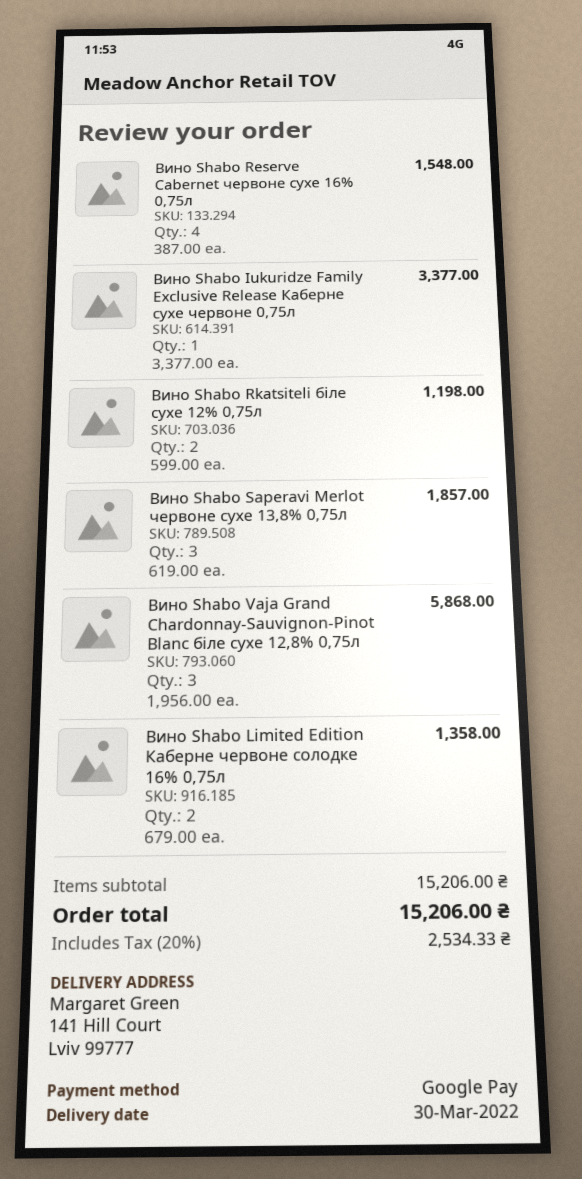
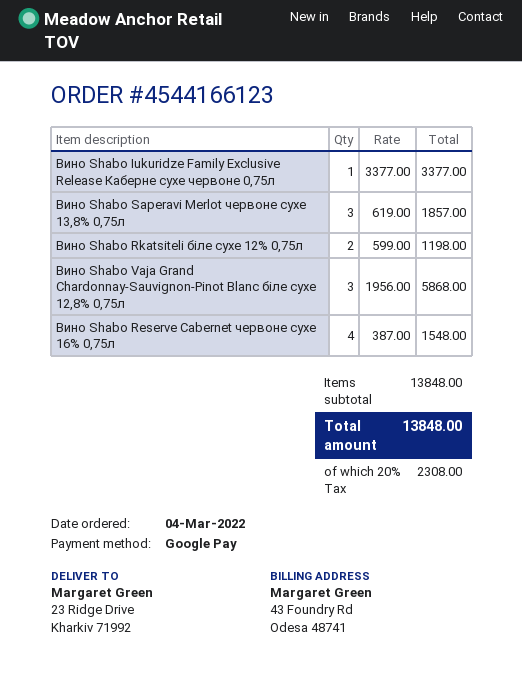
ship to: 141 Hill Court, Lviv 99777 -> 23 Ridge Drive, Kharkiv 71992
Вино Shabo Limited Edition Каберне червоне солодке 16% 0,75л: 2 x 679.00 = 1358.00 -> none
subtotal: 15206.00 -> 13848.00
tax: 20% = 2534.33 -> 20% = 2308.00
total: 15206.00 -> 13848.00

